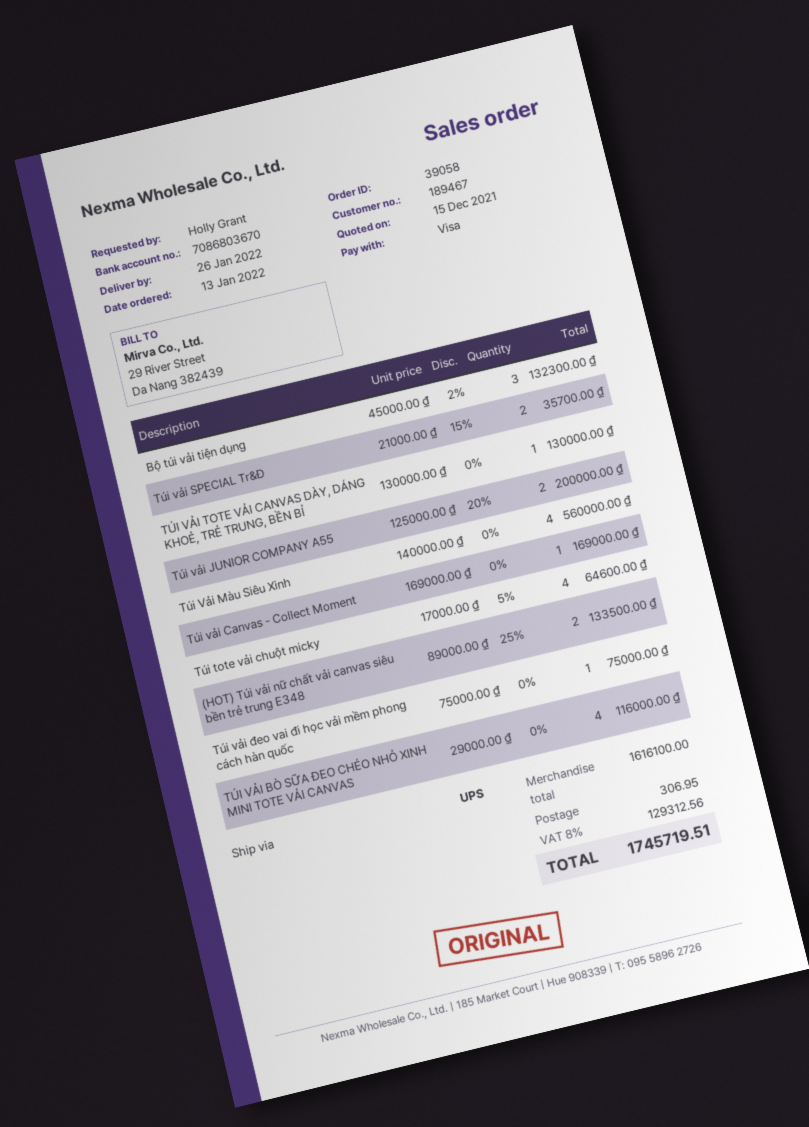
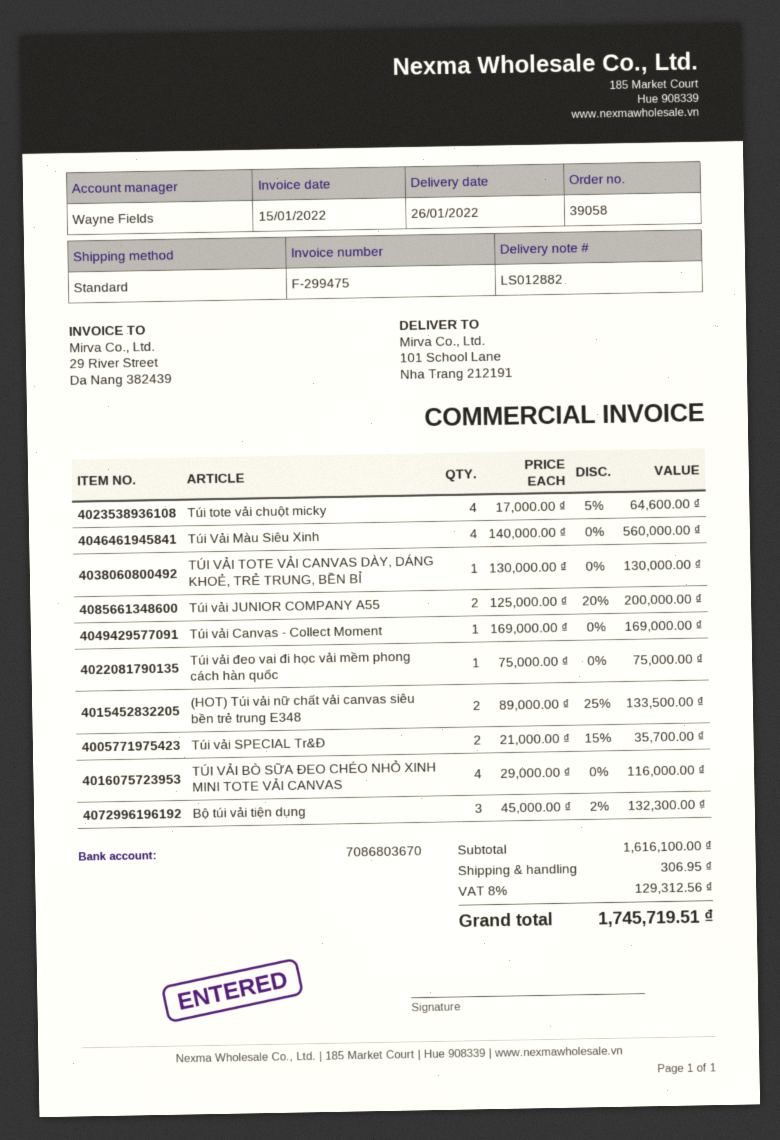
shipping method: UPS -> standard

